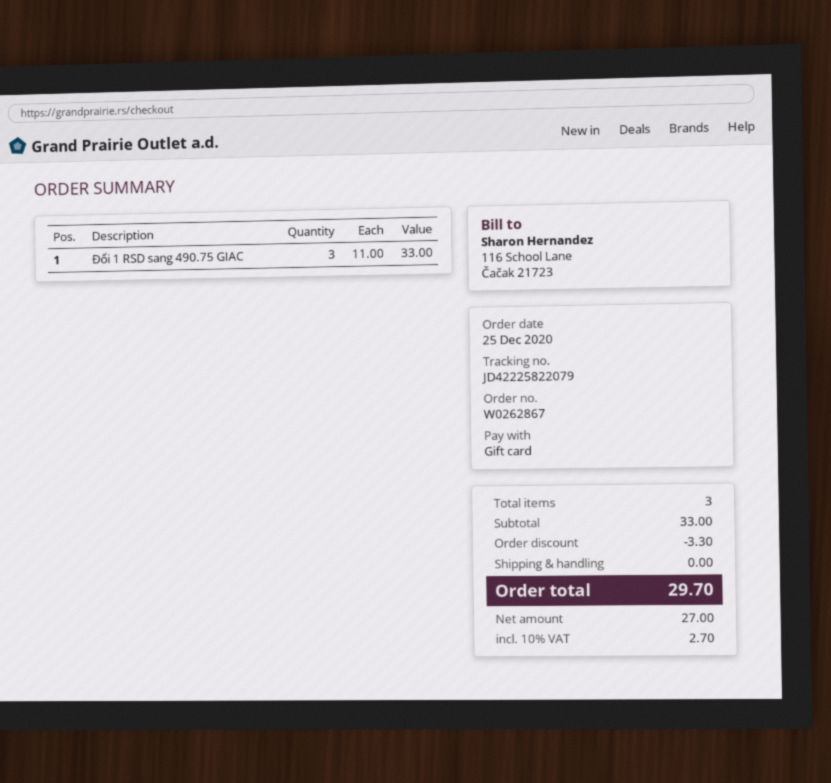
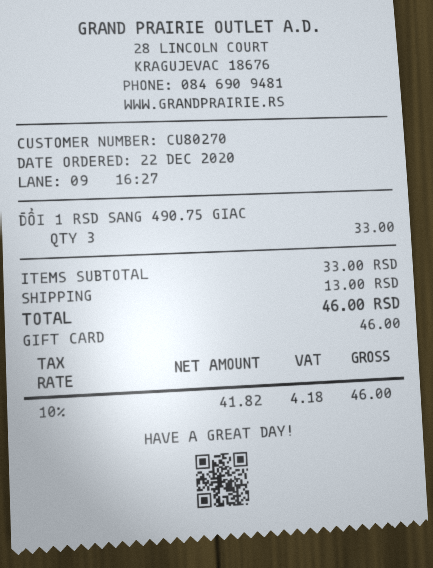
order date: 2020-12-25 -> 2020-12-22
discount: 3.30 -> none
shipping: 0.00 -> 13.00
net: 27.00 -> 41.82
tax: 10% = 2.70 -> 10% = 4.18
total: 29.70 -> 46.00

